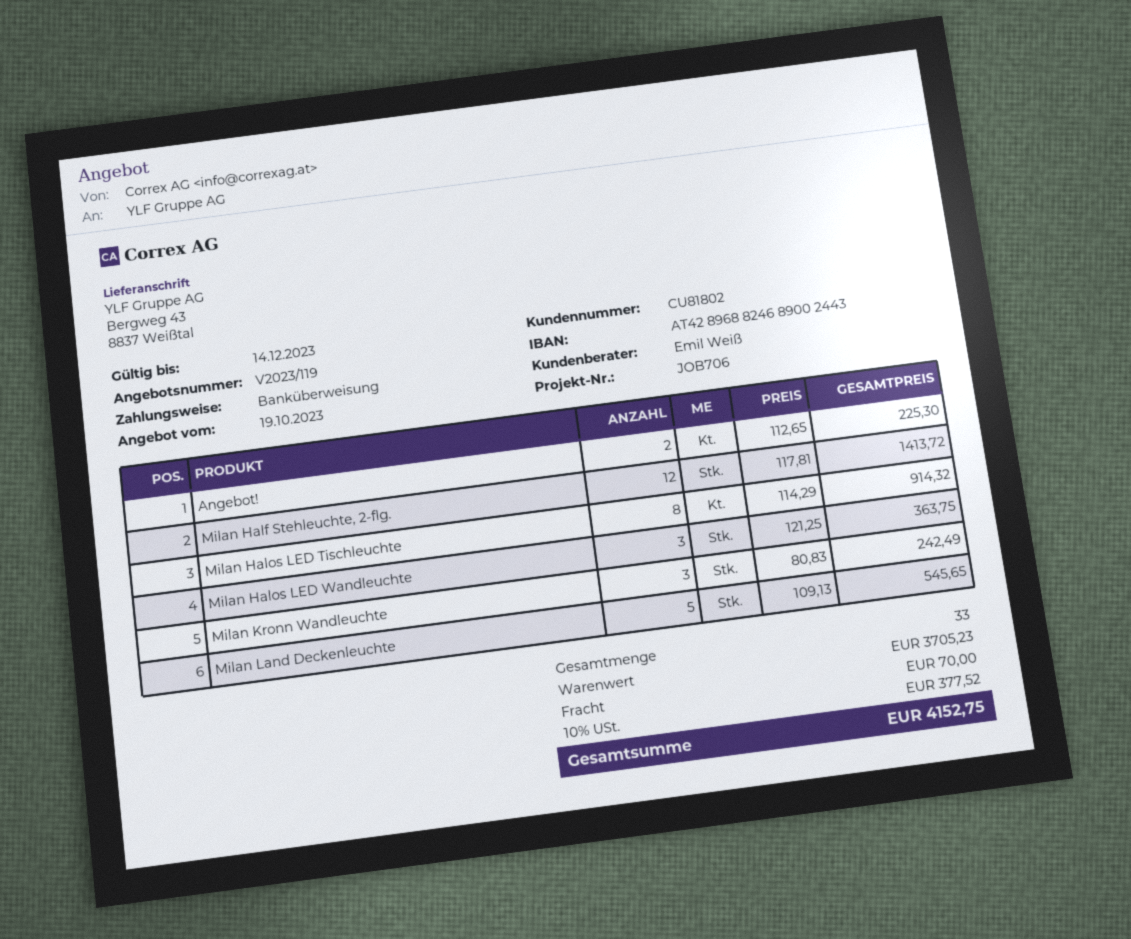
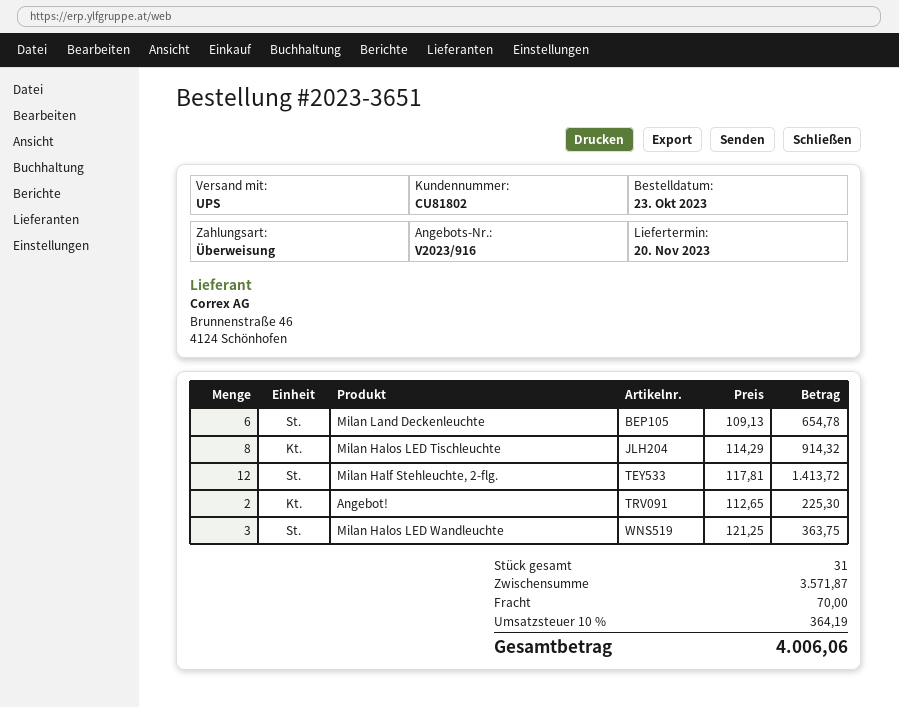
quote number: V2023/119 -> V2023/916
Milan Kronn Wandleuchte: 3 x 80.83 = 242.49 -> none
Milan Land Deckenleuchte: 5 x 109.13 = 545.65 -> 6 x 109.13 = 654.78
total quantity: 33 -> 31
subtotal: 3705.23 -> 3571.87
tax: 10% = 377.52 -> 10% = 364.19
total: 4152.75 -> 4006.06

